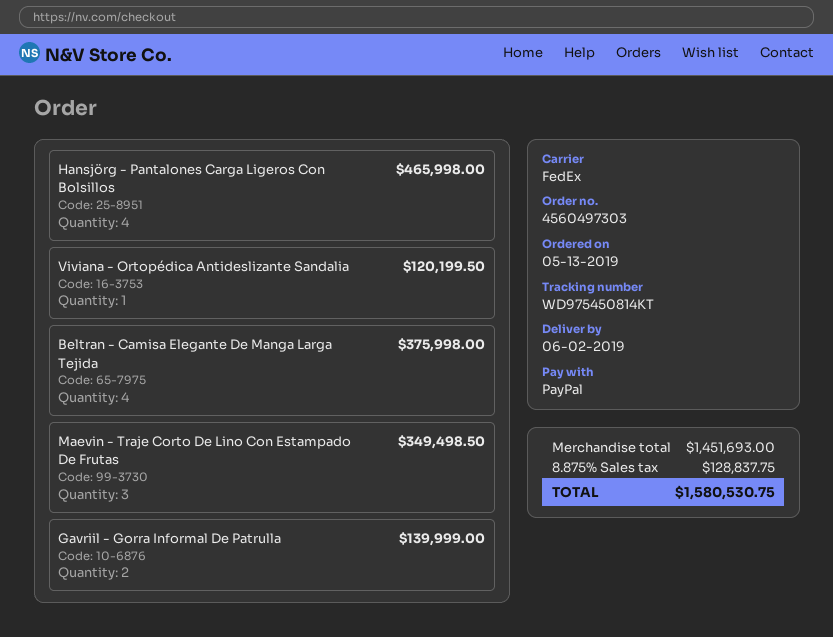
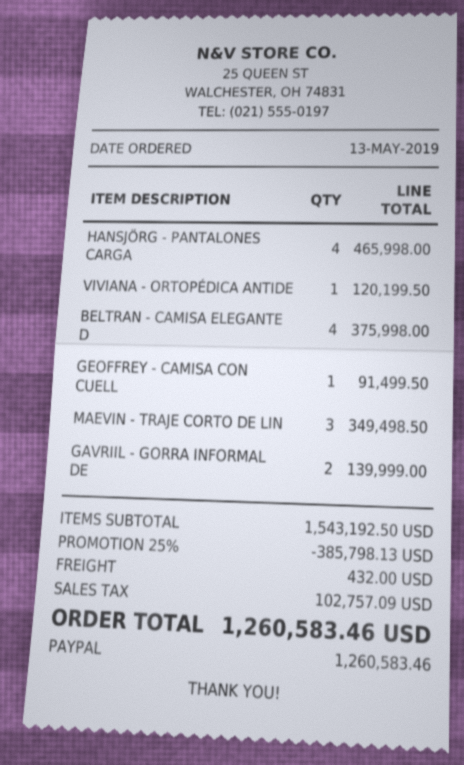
GEOFFREY - CAMISA CON CUELL: none -> 1 for 91499.50
subtotal: 1451693.00 -> 1543192.50
discount: none -> 25% = 385798.13
shipping: none -> 432.00
tax: 128837.75 -> 102757.09
total: 1580530.75 -> 1260583.46

